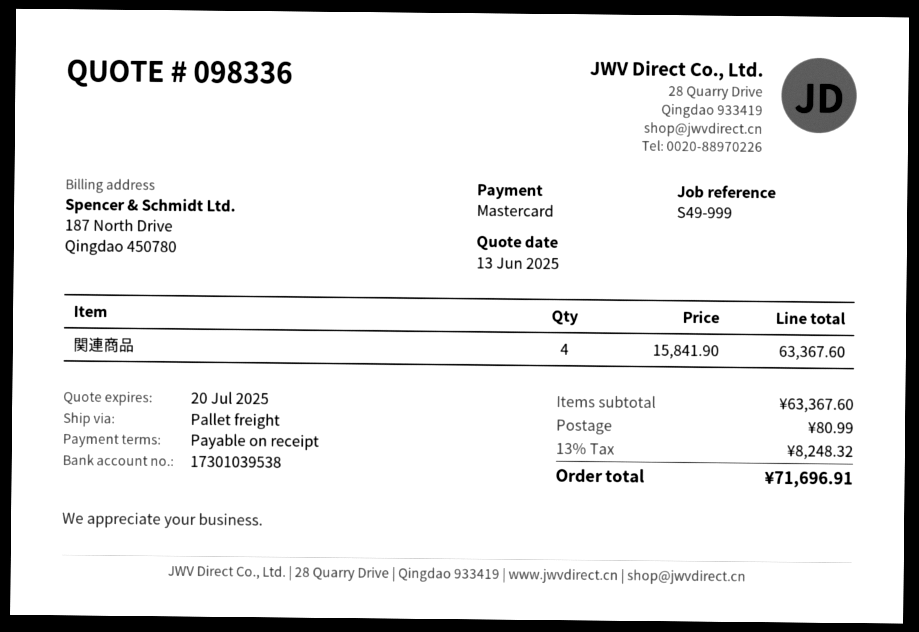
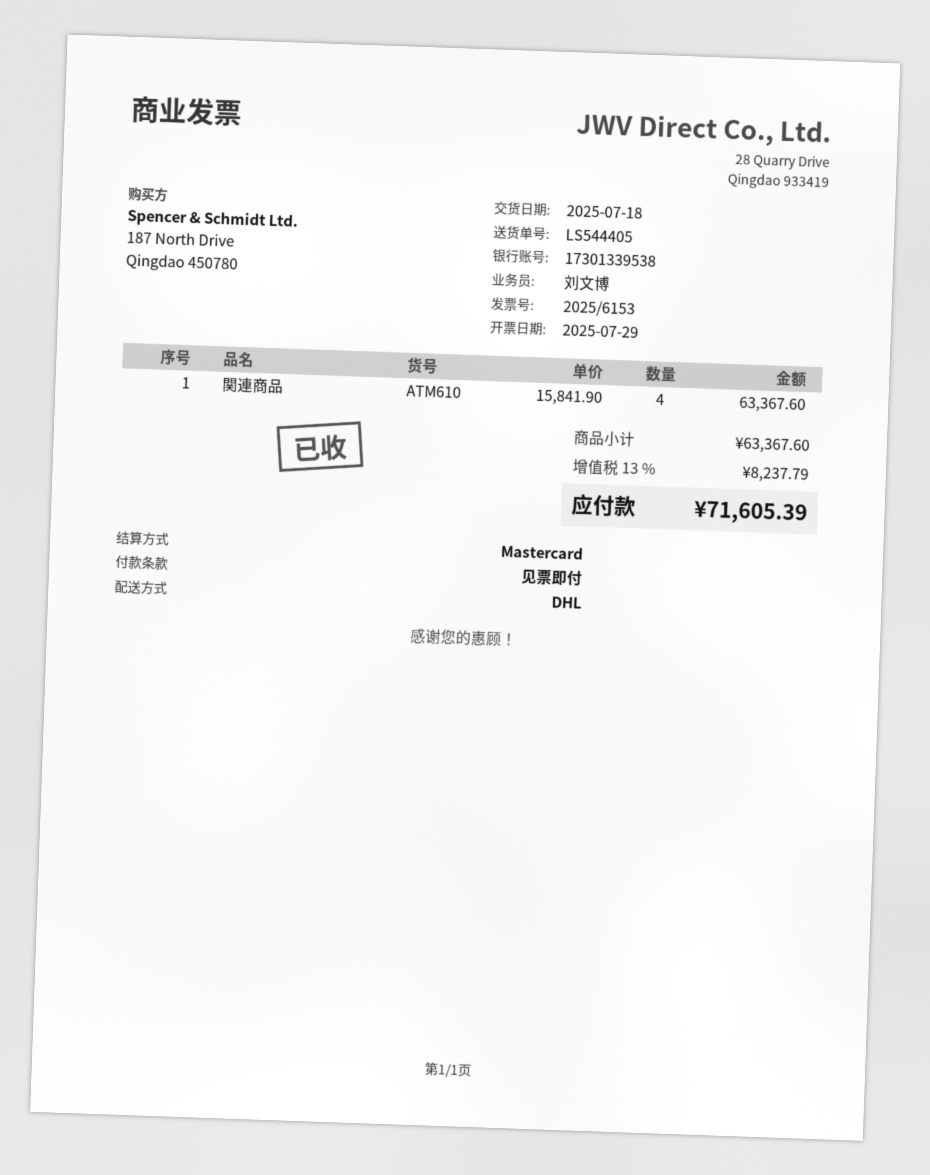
bank account: 17301039538 -> 17301339538
shipping method: pallet freight -> DHL
shipping: 80.99 -> none
tax: 13% = 8248.32 -> 13% = 8237.79
total: 71696.91 -> 71605.39

